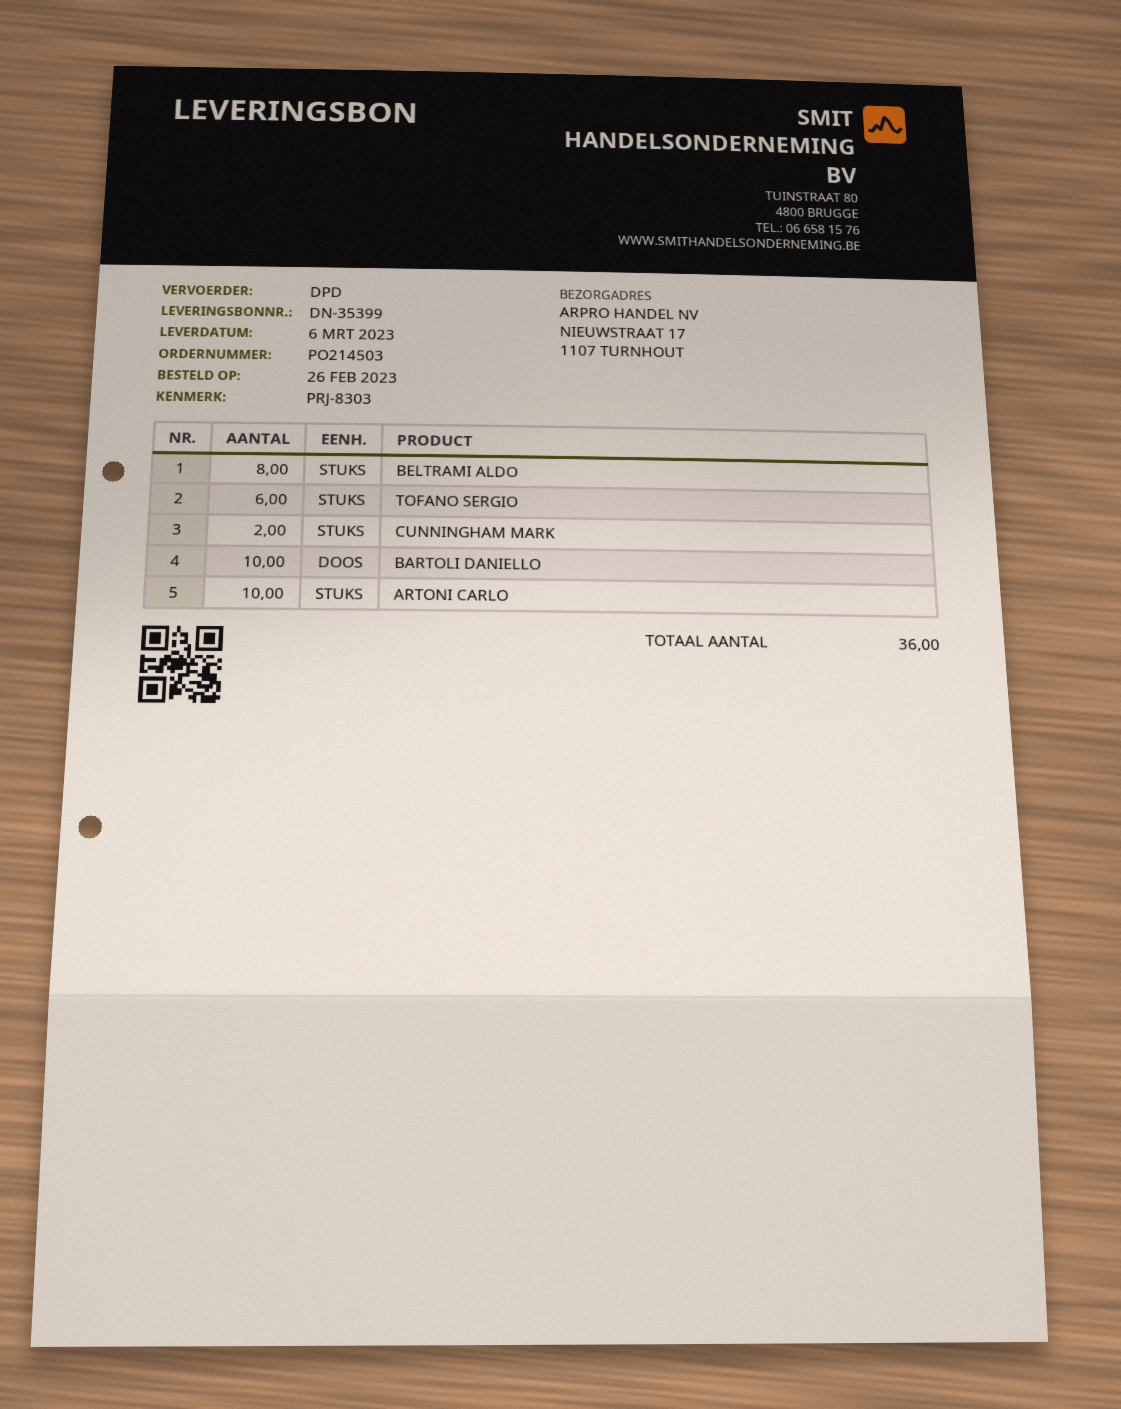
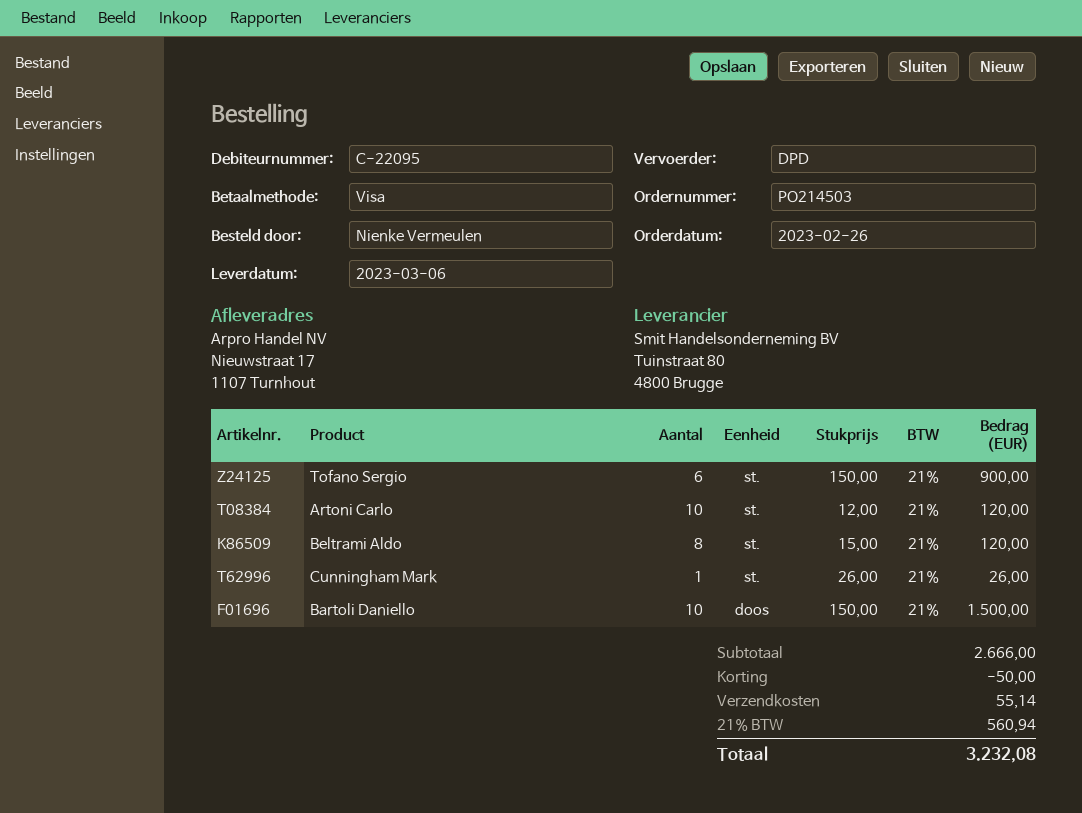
CUNNINGHAM MARK: 2 -> 1

